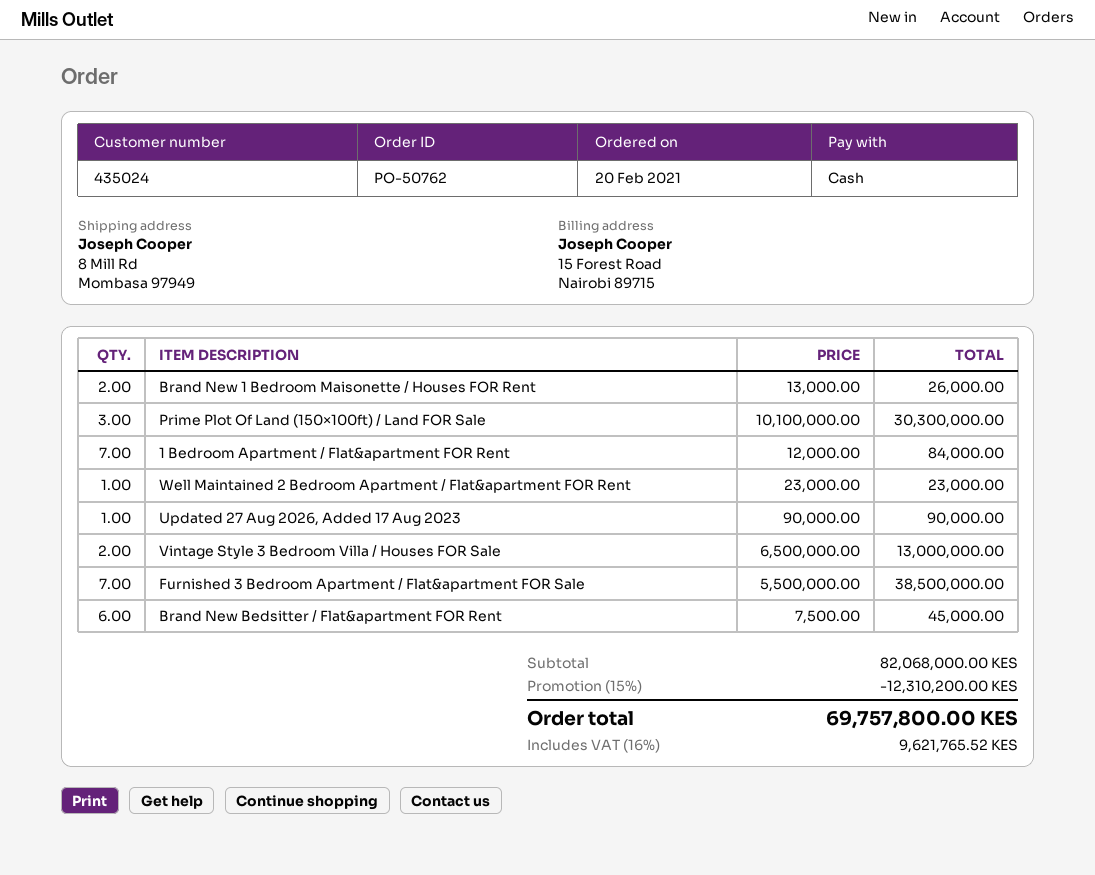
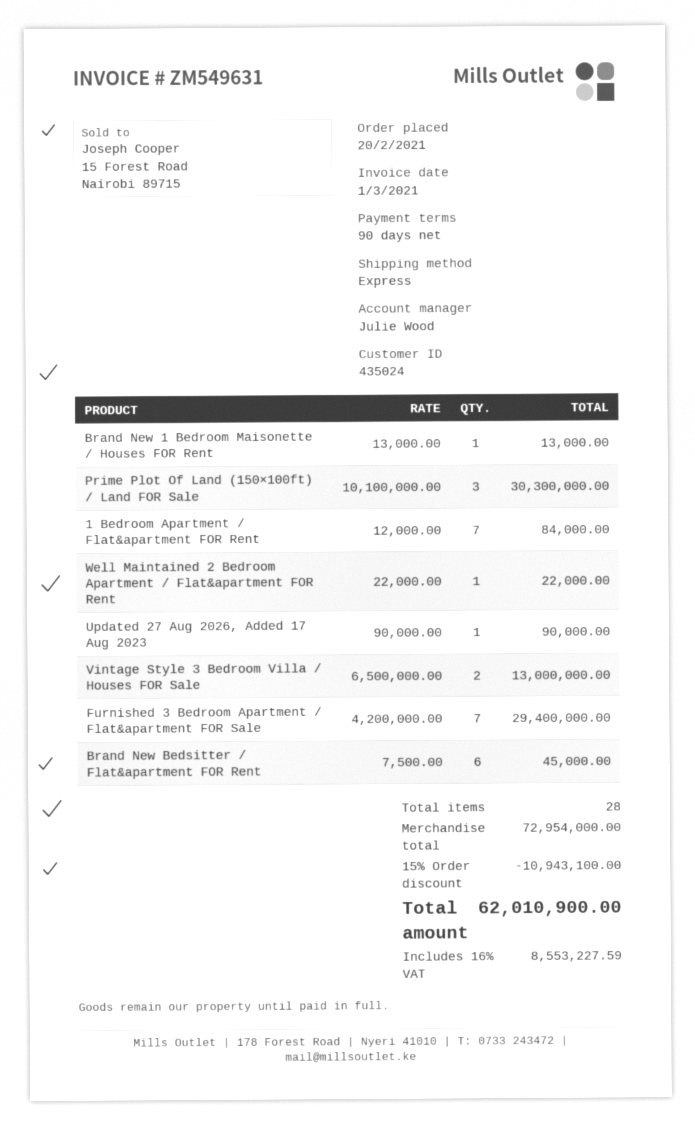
Brand New 1 Bedroom Maisonette / Houses FOR Rent: 2 x 13000.00 = 26000.00 -> 1 x 13000.00 = 13000.00
Well Maintained 2 Bedroom Apartment / Flat&apartment FOR Rent: 1 x 23000.00 = 23000.00 -> 1 x 22000.00 = 22000.00
Furnished 3 Bedroom Apartment / Flat&apartment FOR Sale: 7 x 5500000.00 = 38500000.00 -> 7 x 4200000.00 = 29400000.00
subtotal: 82068000.00 -> 72954000.00
discount: 15% = 12310200.00 -> 15% = 10943100.00
tax: 16% = 9621765.52 -> 16% = 8553227.59
total: 69757800.00 -> 62010900.00

